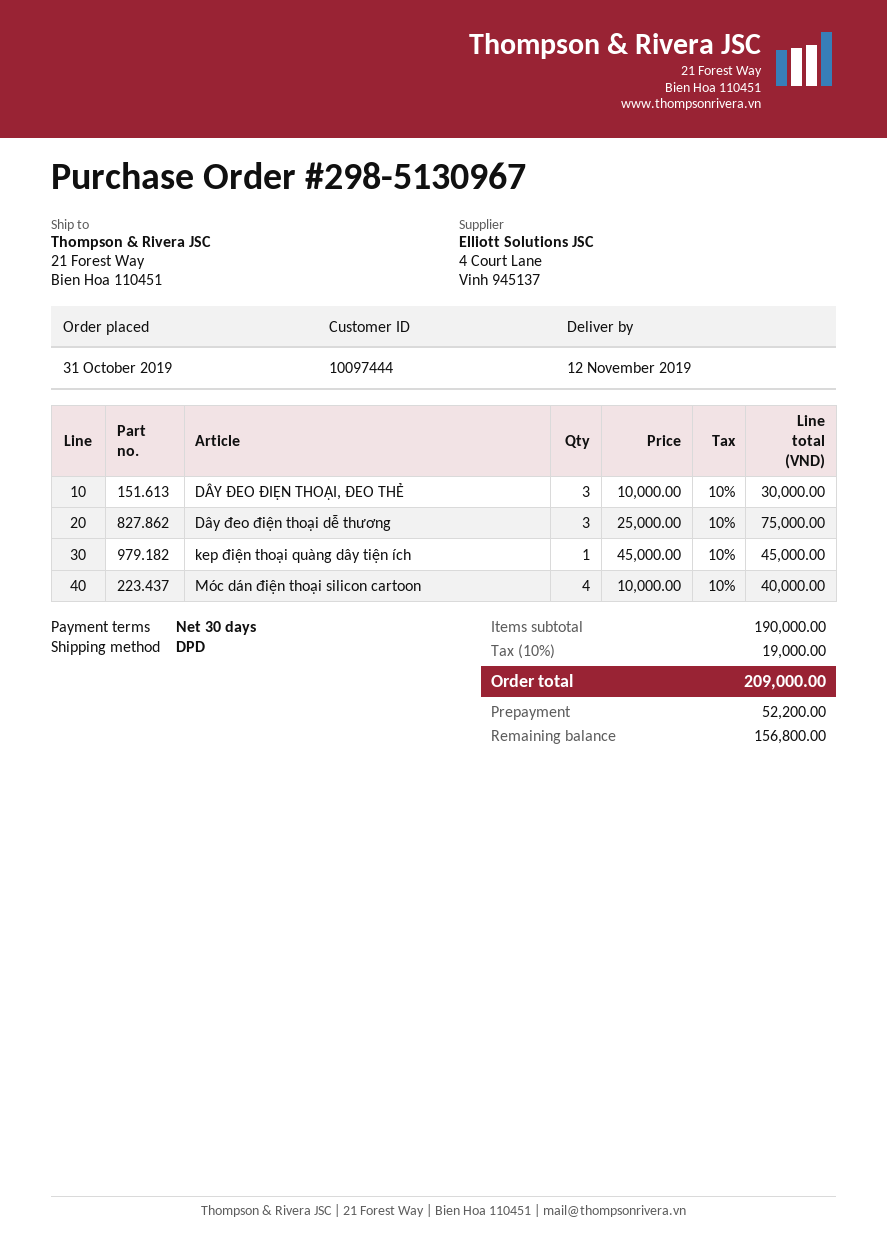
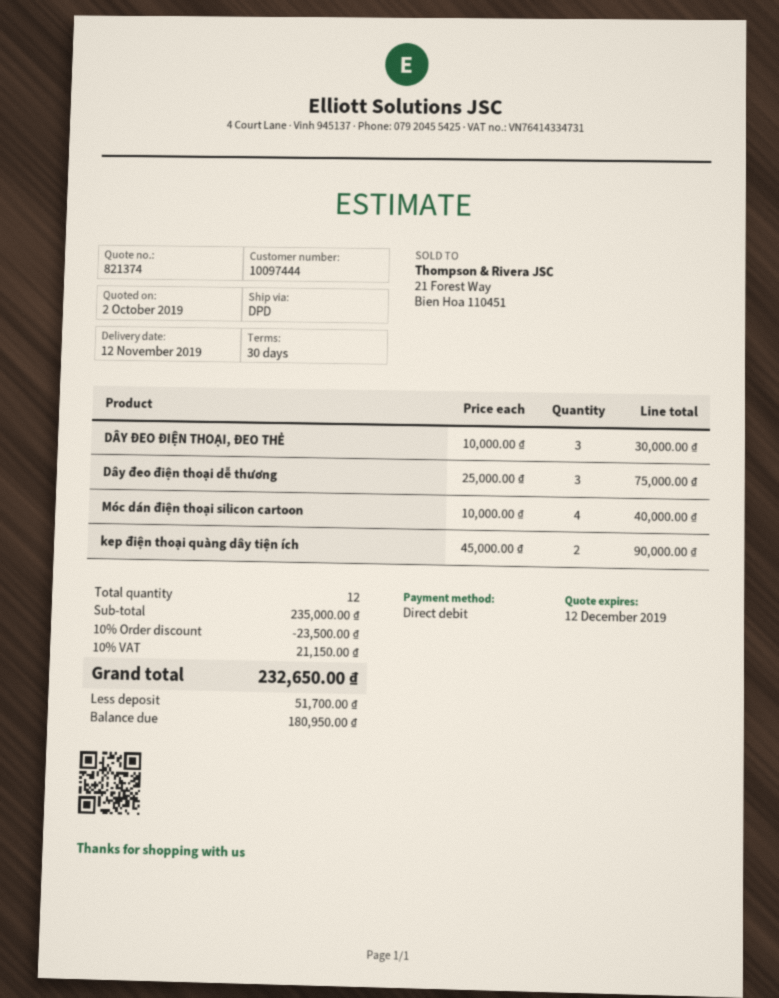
kep điện thoại quàng dây tiện ích: 1 x 45000.00 = 45000.00 -> 2 x 45000.00 = 90000.00
subtotal: 190000.00 -> 235000.00
discount: none -> 10% = 23500.00
tax: 10% = 19000.00 -> 10% = 21150.00
total: 209000.00 -> 232650.00
deposit: 52200.00 -> 51700.00
balance: 156800.00 -> 180950.00

